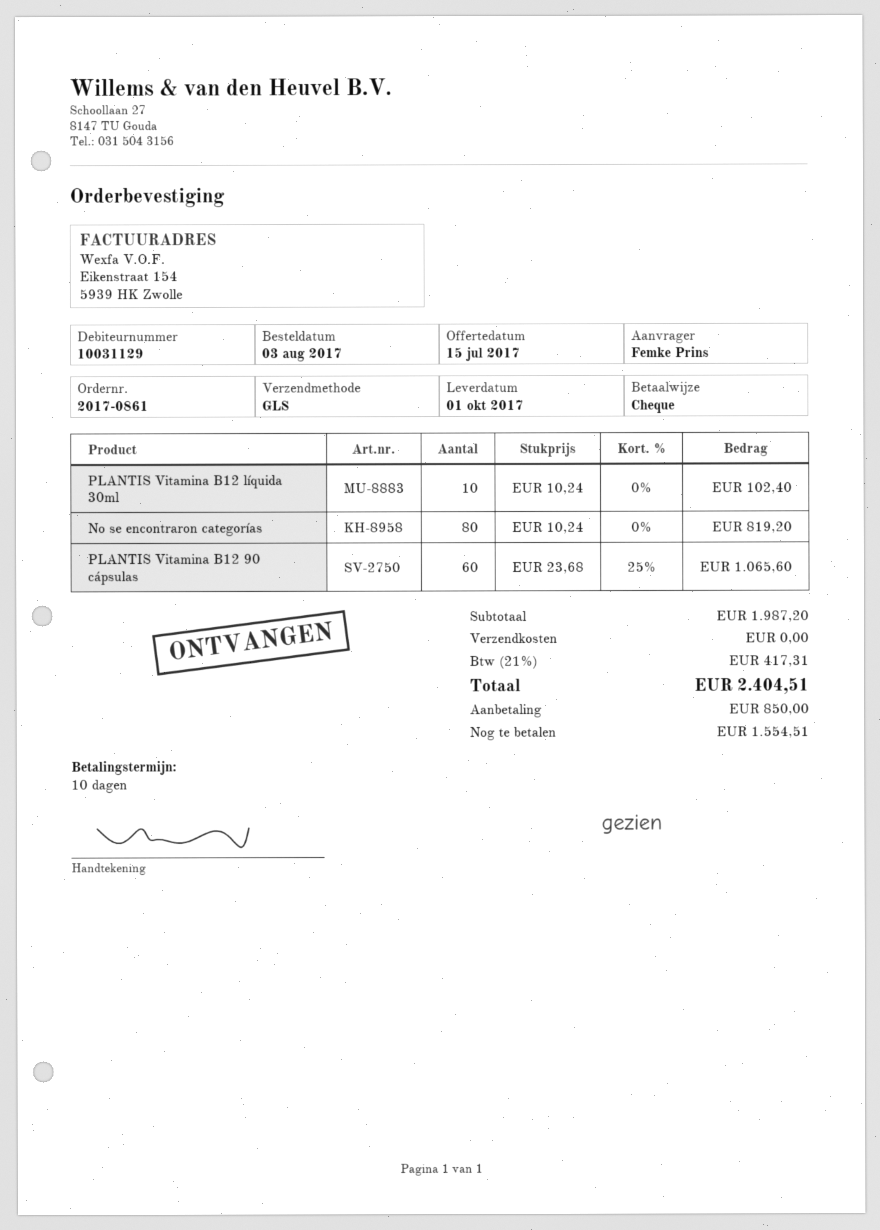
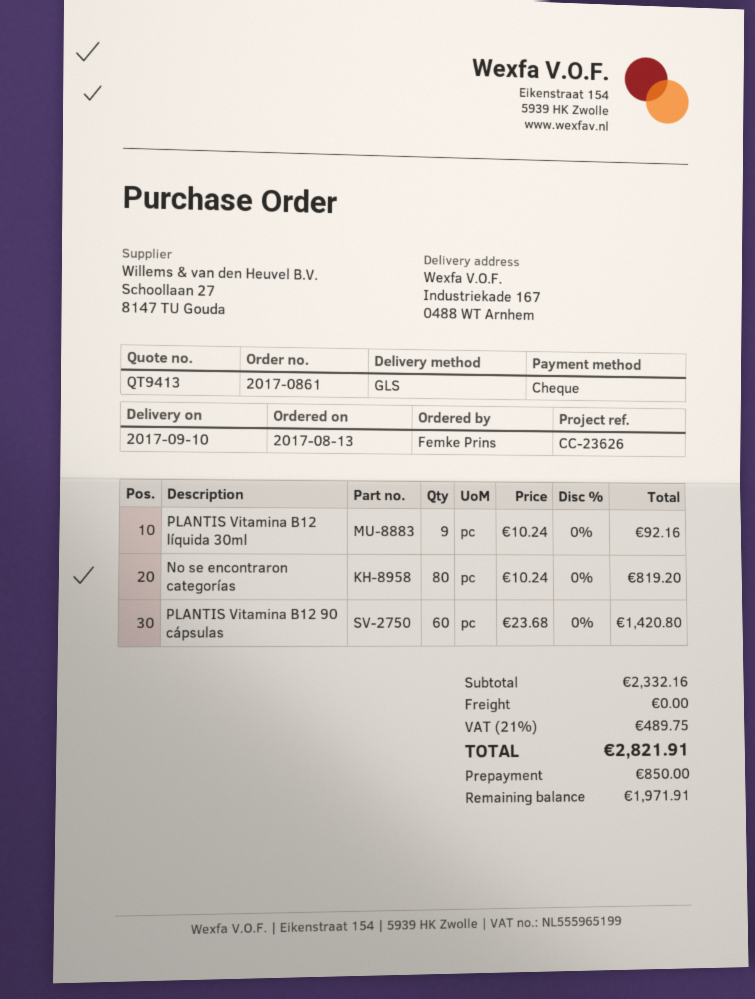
order date: 2017-08-03 -> 2017-08-13
delivery date: 2017-10-01 -> 2017-09-10
PLANTIS Vitamina B12 líquida 30ml: 10 x 10.24 = 102.40 -> 9 x 10.24 = 92.16
PLANTIS Vitamina B12 90 cápsulas: 60 x 23.68 - 25% = 1065.60 -> 60 x 23.68 = 1420.80
subtotal: 1987.20 -> 2332.16
tax: 21% = 417.31 -> 21% = 489.75
total: 2404.51 -> 2821.91
balance: 1554.51 -> 1971.91

